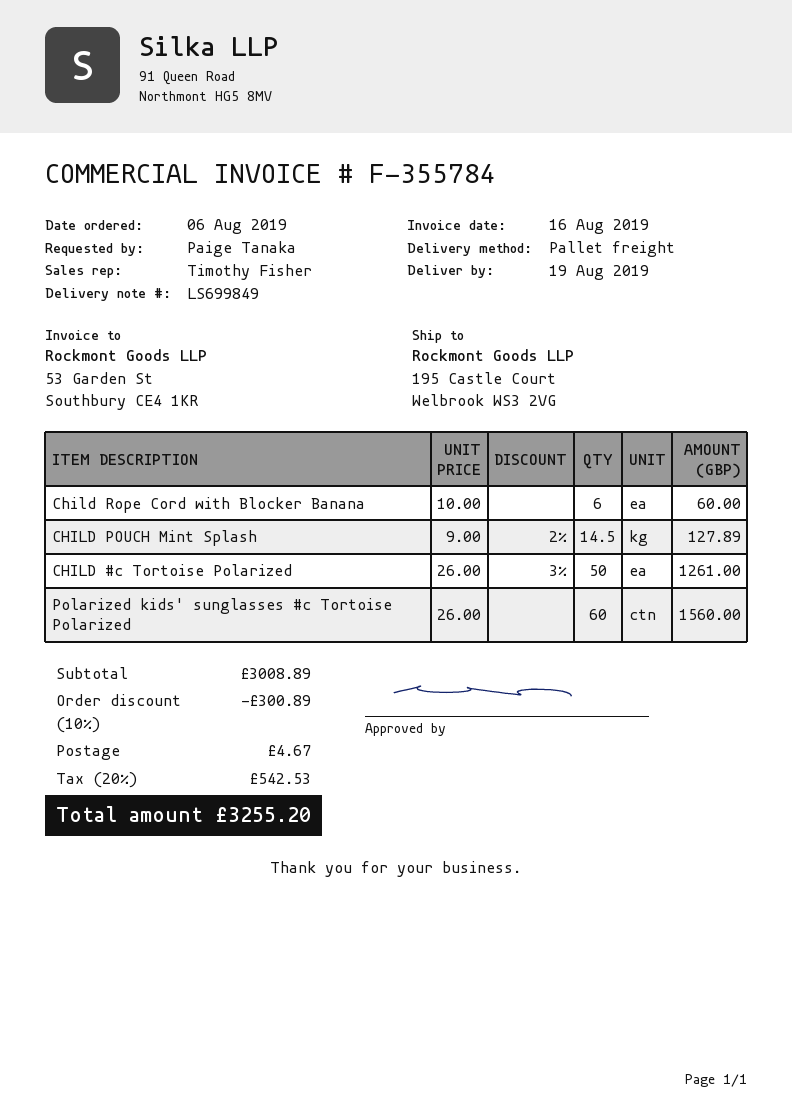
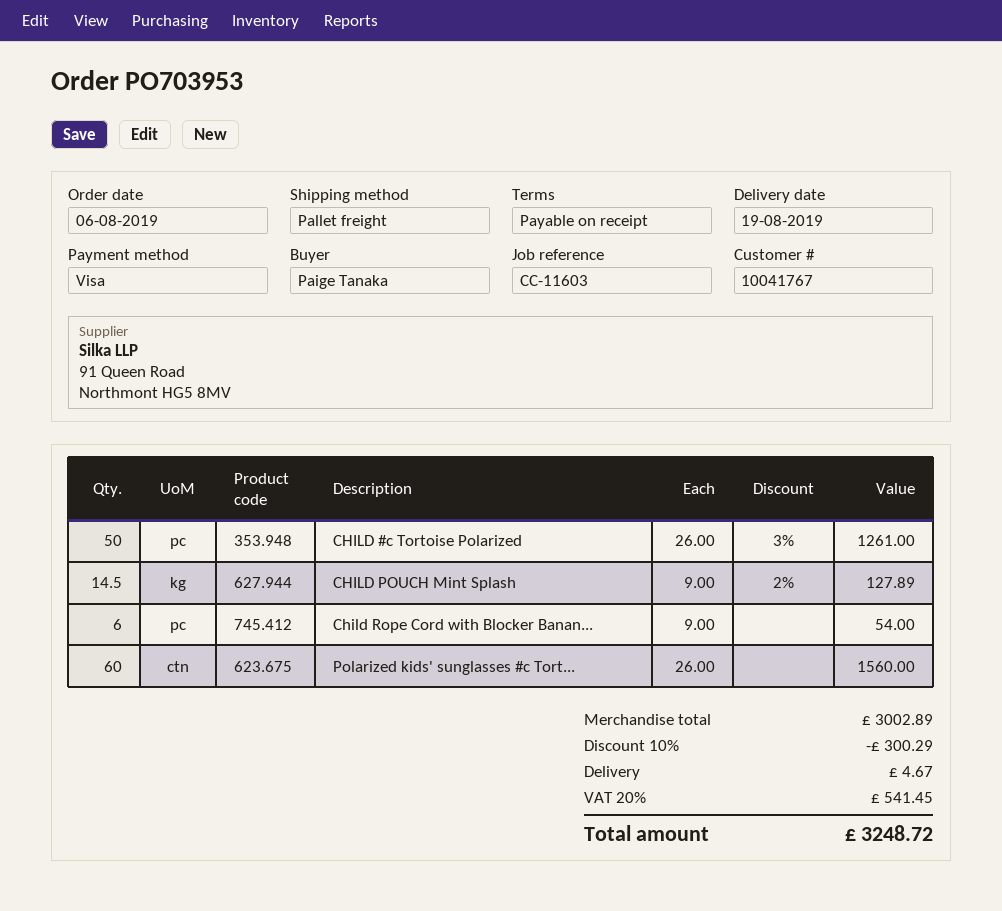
Child Rope Cord with Blocker Banana: 6 x 10.00 = 60.00 -> 6 x 9.00 = 54.00
subtotal: 3008.89 -> 3002.89
discount: 10% = 300.89 -> 10% = 300.29
tax: 20% = 542.53 -> 20% = 541.45
total: 3255.20 -> 3248.72

